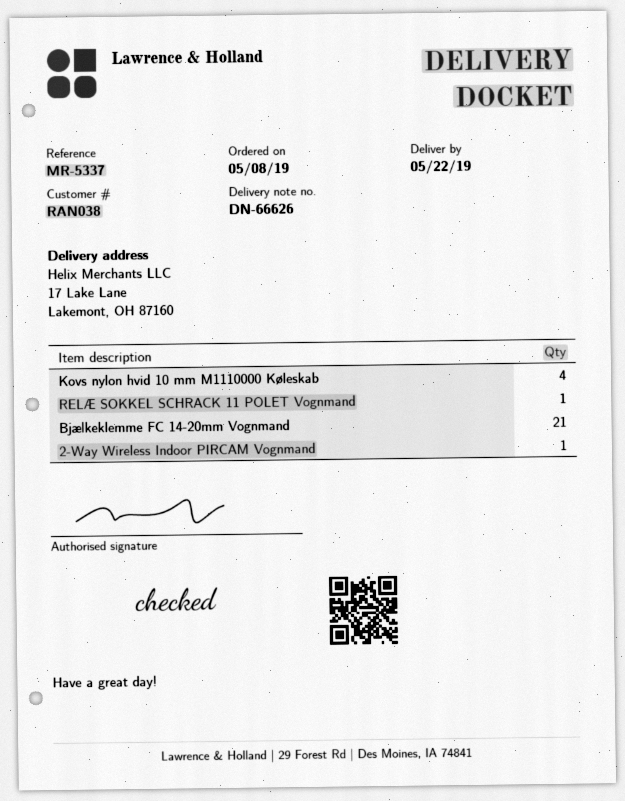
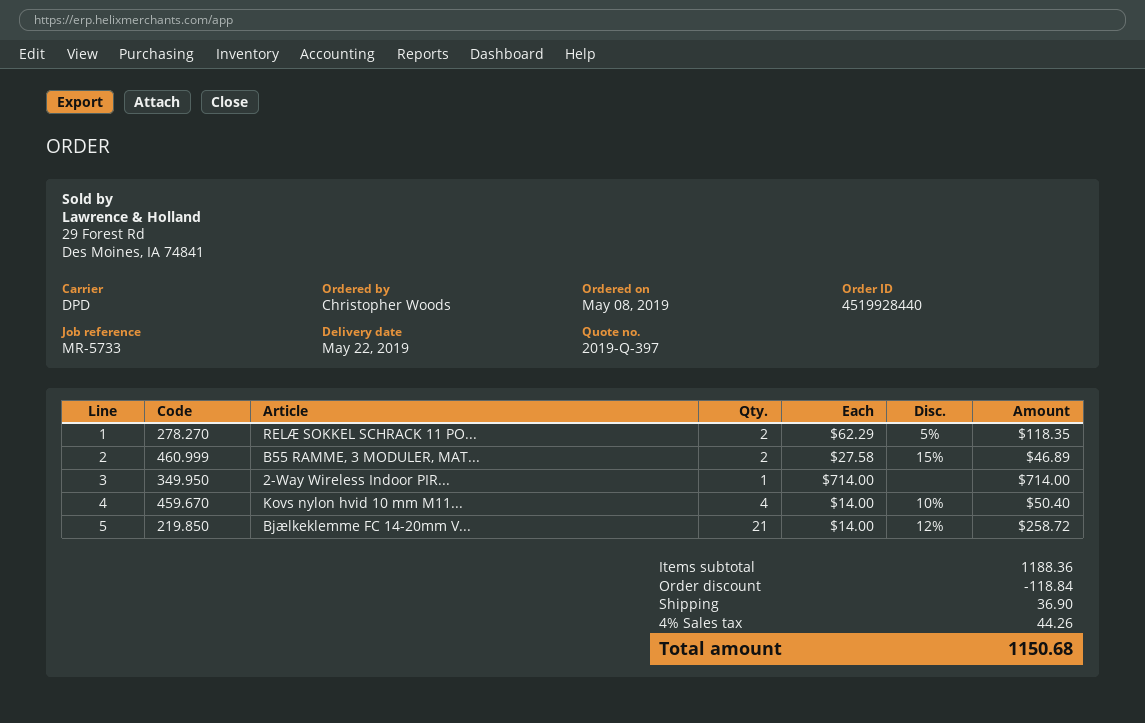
reference: MR-5337 -> MR-5733
RELÆ SOKKEL SCHRACK 11 POLET Vognmand: 1 -> 2
B55 RAMME, 3 MODULER, MAT...: none -> 2

